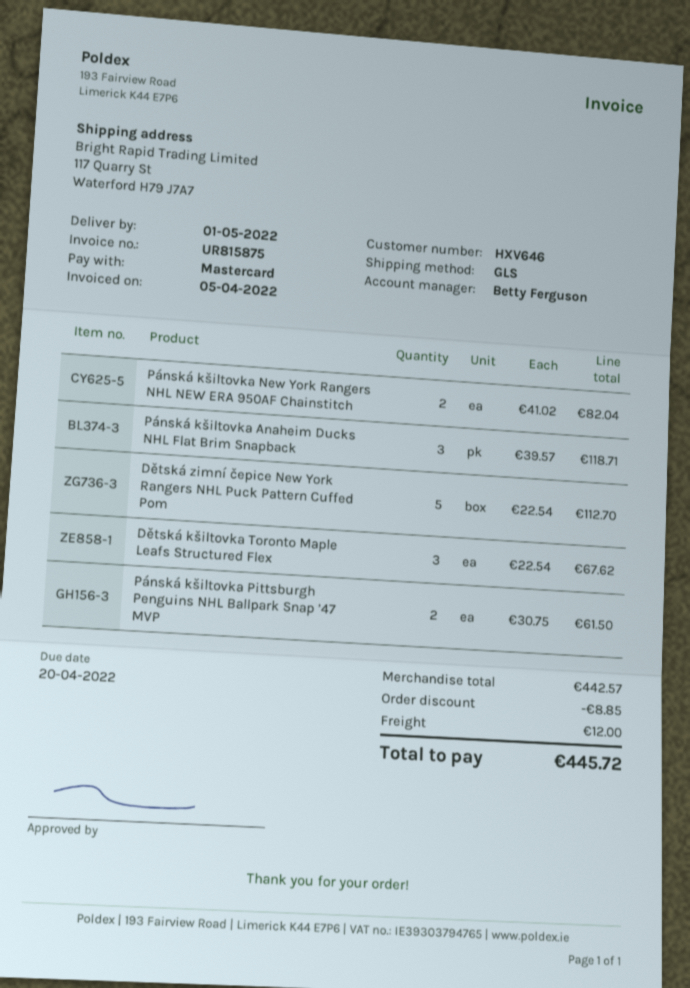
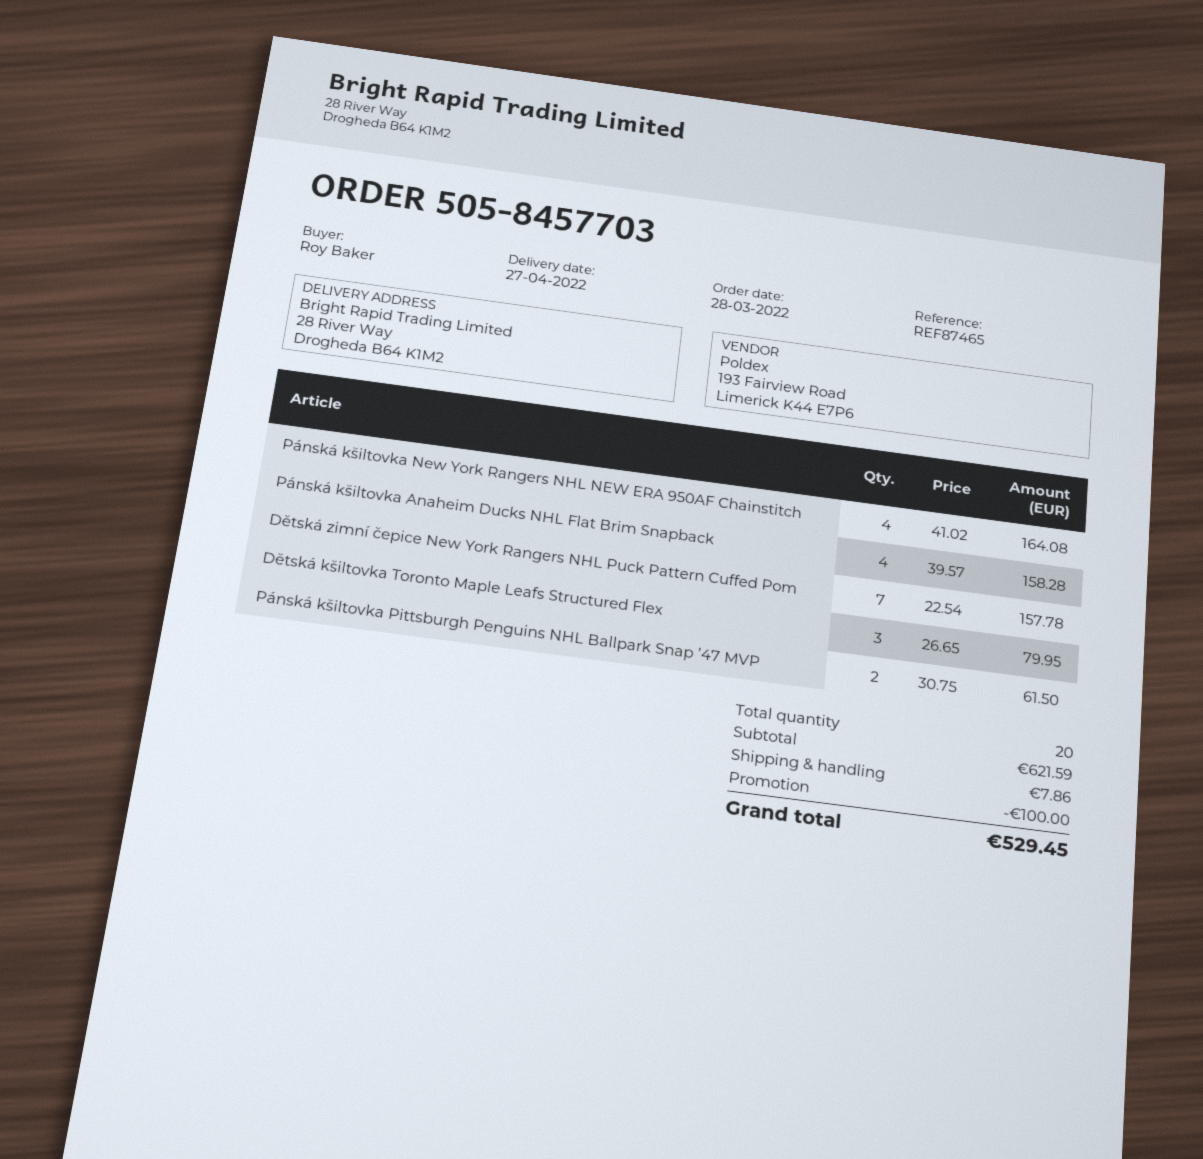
delivery date: 2022-05-01 -> 2022-04-27
ship to: 117 Quarry St, Waterford H79 J7A7 -> 28 River Way, Drogheda B64 K1M2
Pánská kšiltovka New York Rangers NHL NEW ERA 950AF Chainstitch: 2 x 41.02 = 82.04 -> 4 x 41.02 = 164.08
Pánská kšiltovka Anaheim Ducks NHL Flat Brim Snapback: 3 x 39.57 = 118.71 -> 4 x 39.57 = 158.28
Dětská zimní čepice New York Rangers NHL Puck Pattern Cuffed Pom: 5 x 22.54 = 112.70 -> 7 x 22.54 = 157.78
Dětská kšiltovka Toronto Maple Leafs Structured Flex: 3 x 22.54 = 67.62 -> 3 x 26.65 = 79.95
subtotal: 442.57 -> 621.59
discount: 8.85 -> 100.00
shipping: 12.00 -> 7.86
total: 445.72 -> 529.45

